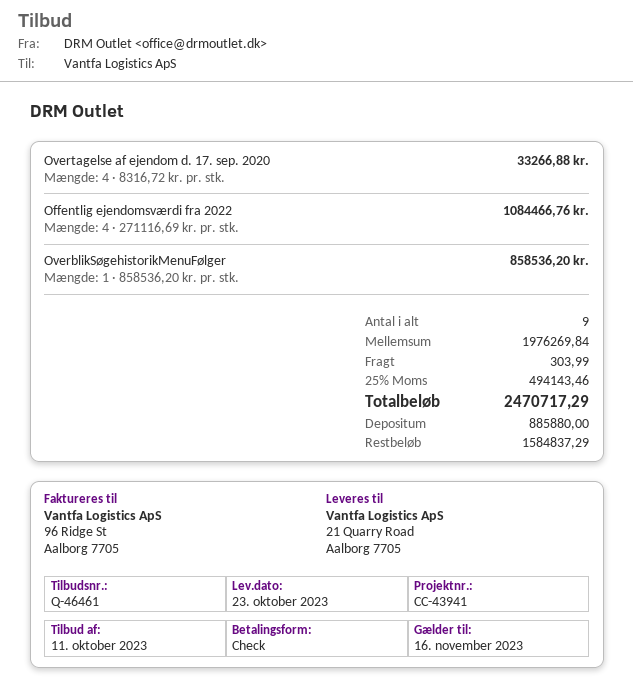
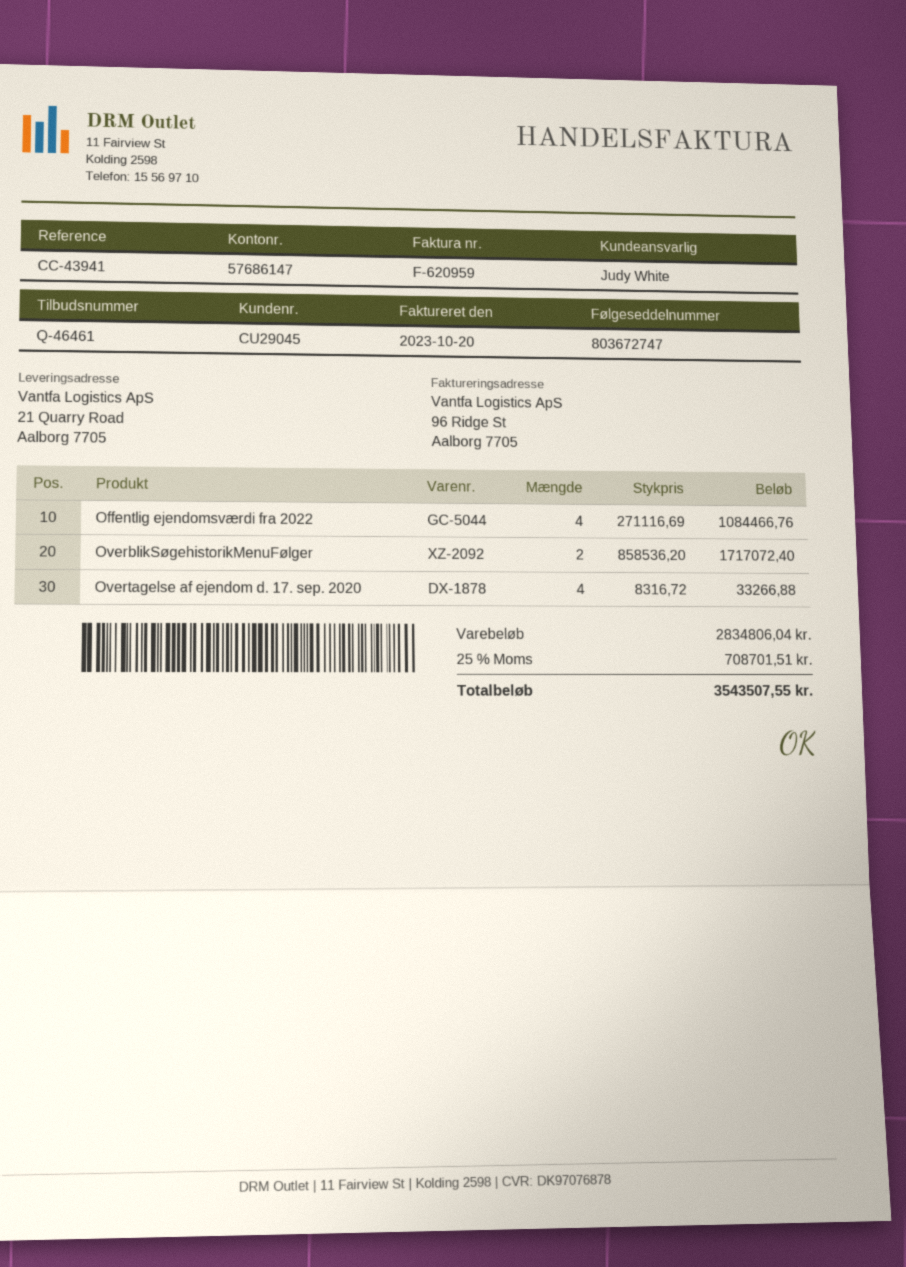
OverblikSøgehistorikMenuFølger: 1 x 858536.20 = 858536.20 -> 2 x 858536.20 = 1717072.40
subtotal: 1976269.84 -> 2834806.04
shipping: 303.99 -> none
tax: 25% = 494143.46 -> 25% = 708701.51
total: 2470717.29 -> 3543507.55

